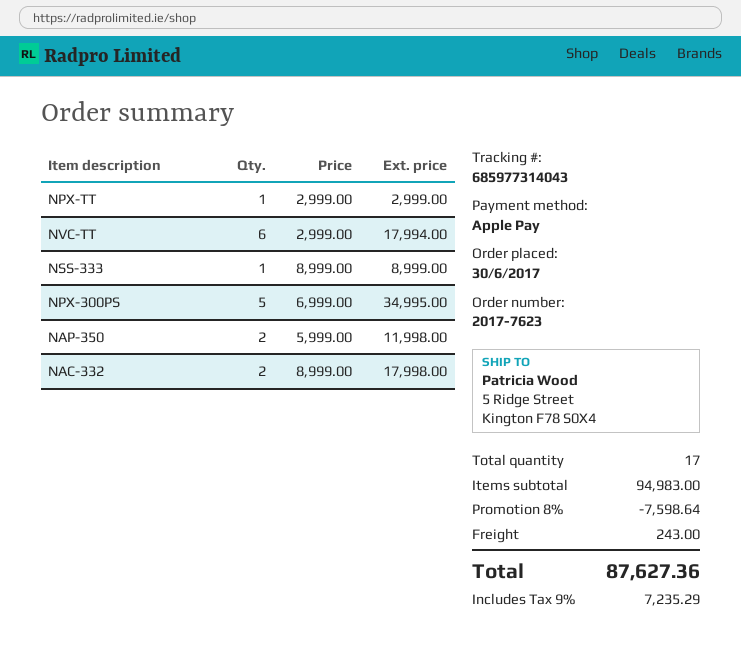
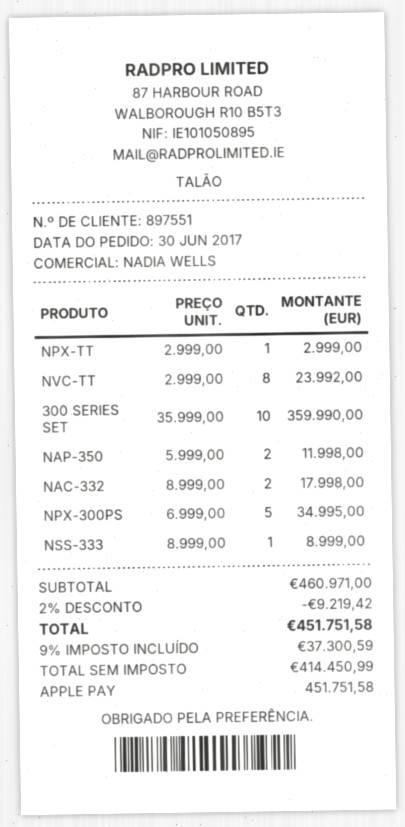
NVC-TT: 6 x 2999.00 = 17994.00 -> 8 x 2999.00 = 23992.00
300 SERIES SET: none -> 10 x 35999.00 = 359990.00
subtotal: 94983.00 -> 460971.00
discount: 8% = 7598.64 -> 2% = 9219.42
shipping: 243.00 -> none
tax: 9% = 7235.29 -> 9% = 37300.59
total: 87627.36 -> 451751.58

